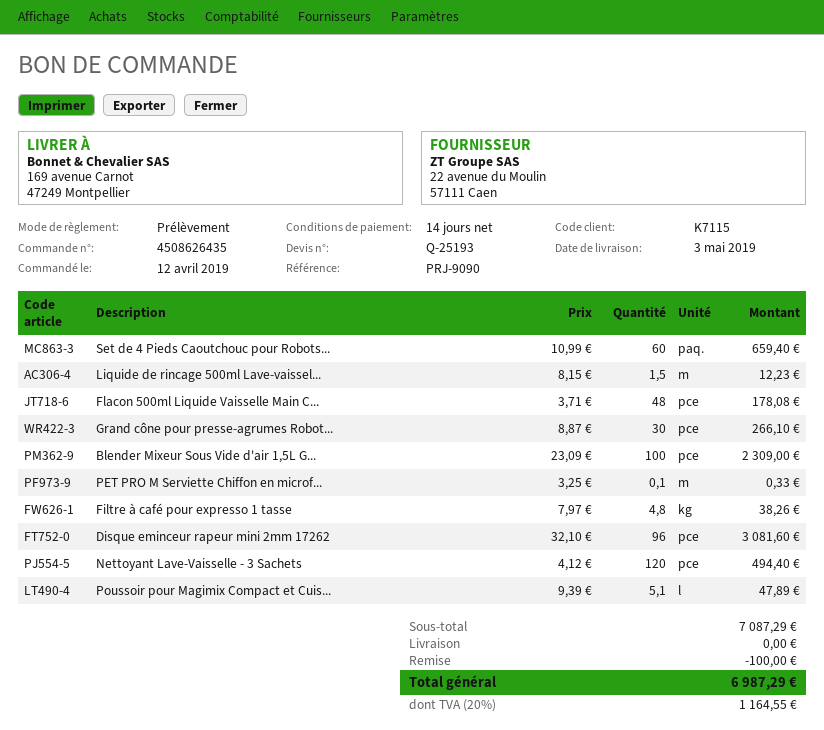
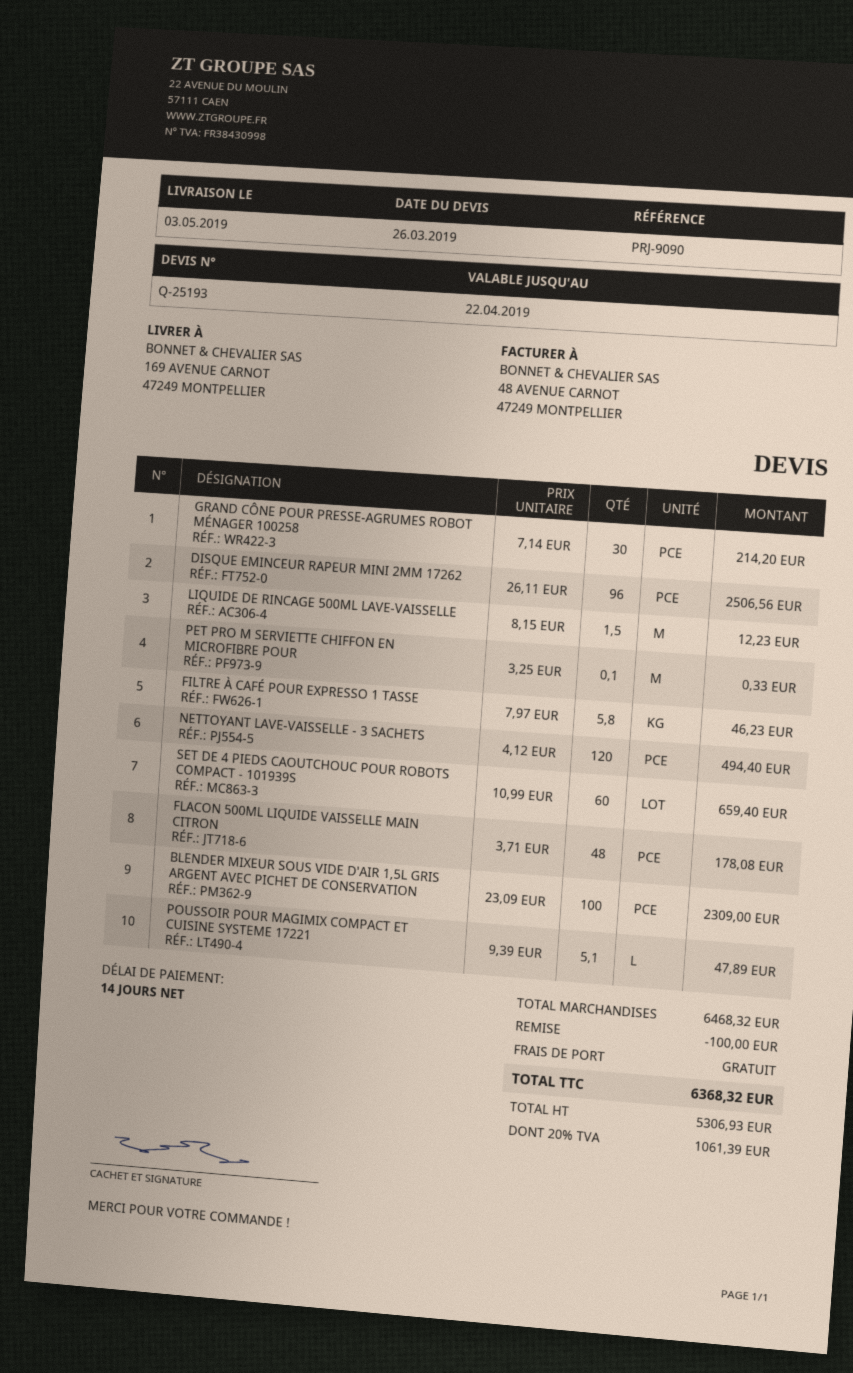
Grand cône pour presse-agrumes Robot...: 30 x 8.87 = 266.10 -> 30 x 7.14 = 214.20
Filtre à café pour expresso 1 tasse: 4.8 x 7.97 = 38.26 -> 5.8 x 7.97 = 46.23
Disque eminceur rapeur mini 2mm 17262: 96 x 32.10 = 3081.60 -> 96 x 26.11 = 2506.56
subtotal: 7087.29 -> 6468.32
tax: 20% = 1164.55 -> 20% = 1061.39
total: 6987.29 -> 6368.32

